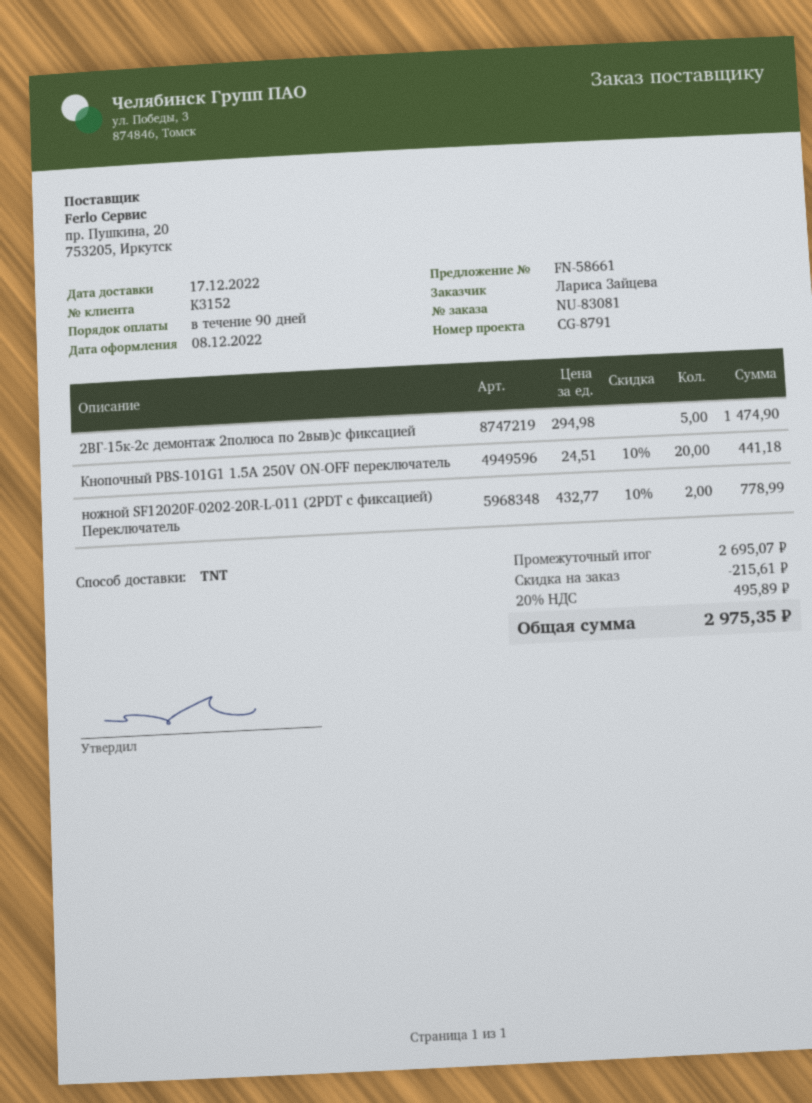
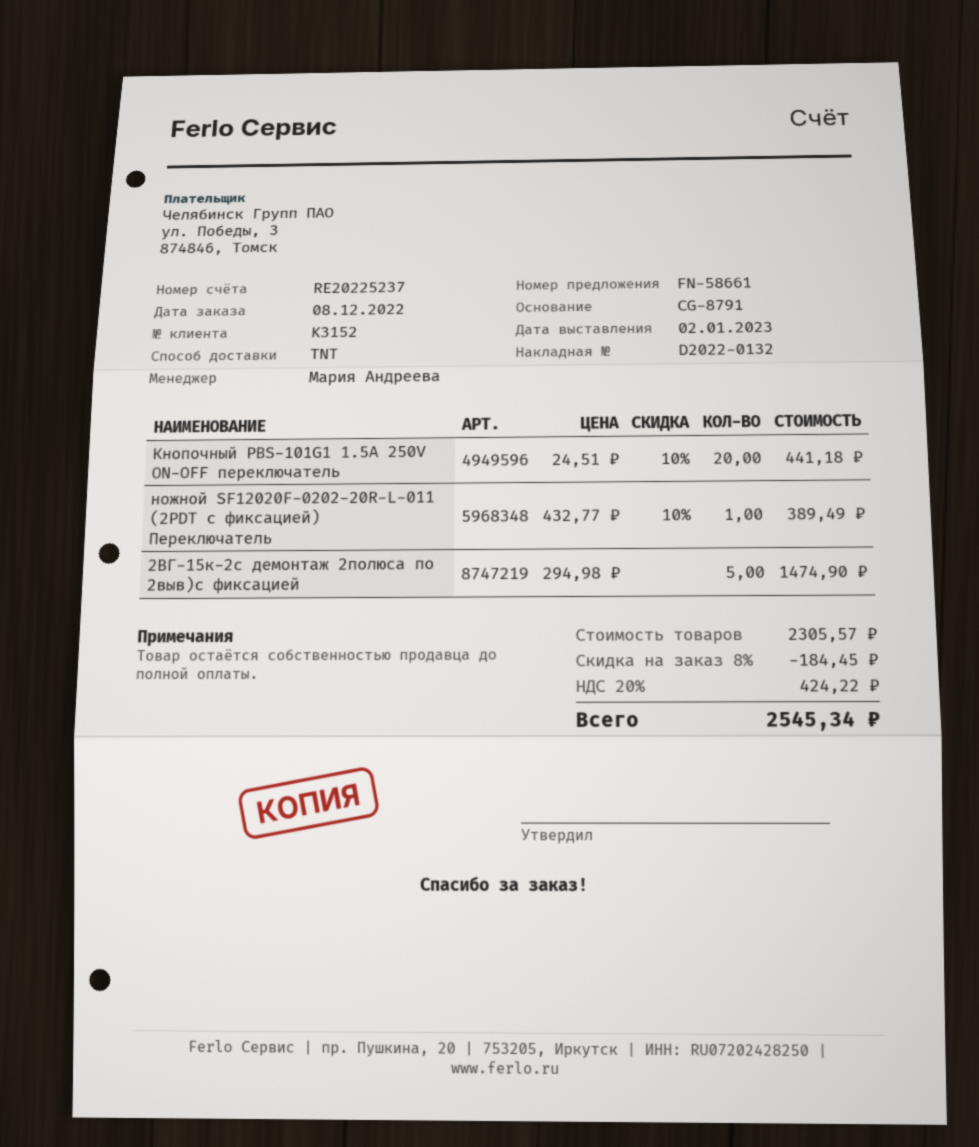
ножной SF12020F-0202-20R-L-011 (2PDT с фиксацией) Переключатель: 2 x 432.77 - 10% = 778.99 -> 1 x 432.77 - 10% = 389.49
subtotal: 2695.07 -> 2305.57
discount: 215.61 -> 184.45
tax: 20% = 495.89 -> 20% = 424.22
total: 2975.35 -> 2545.34

